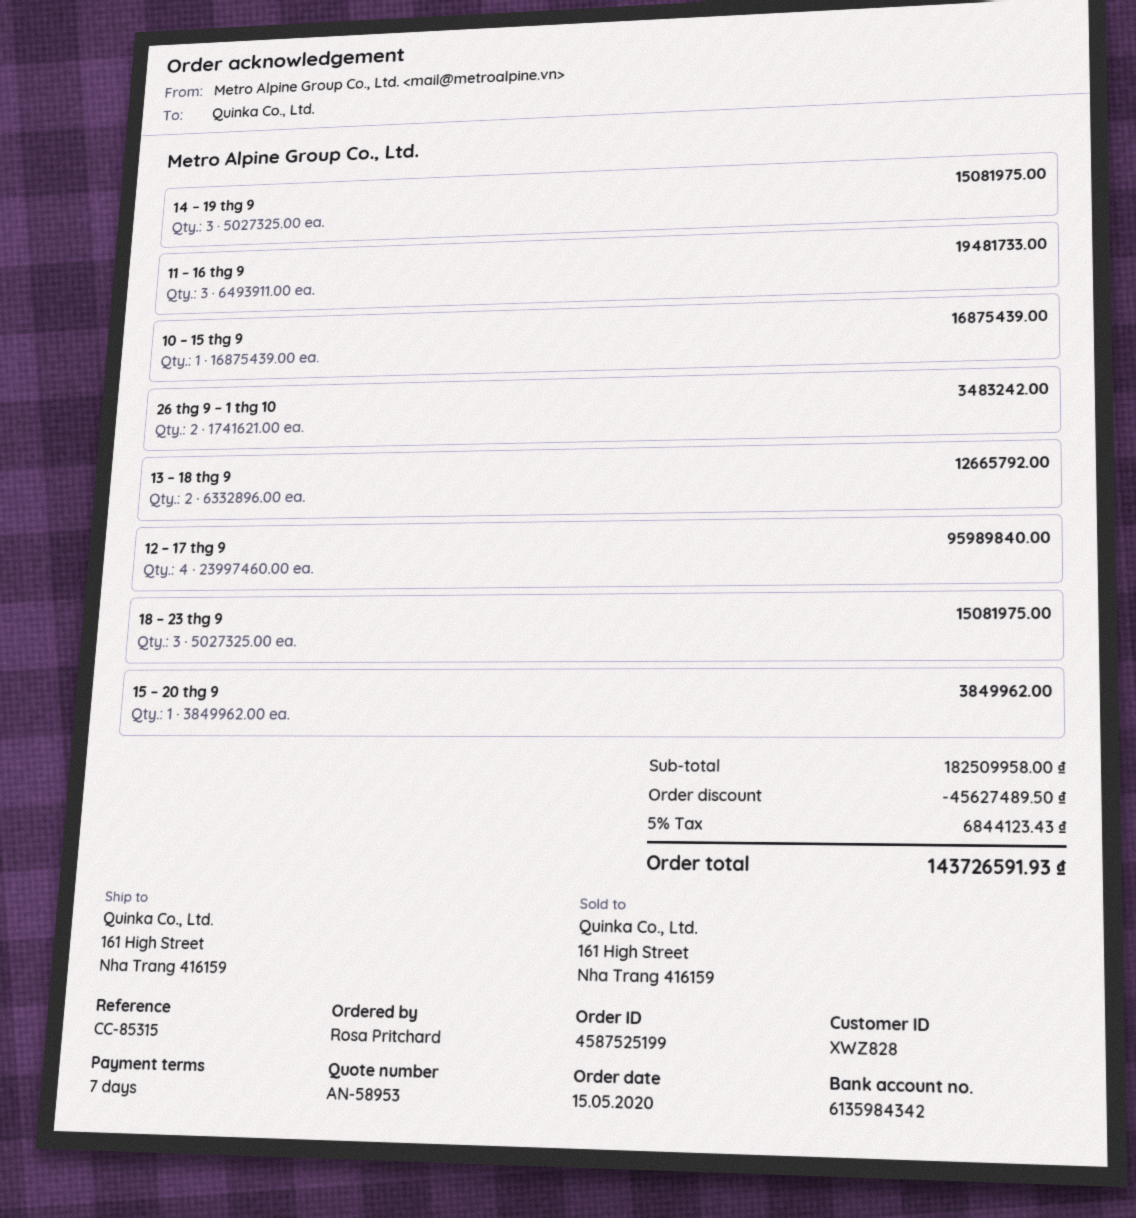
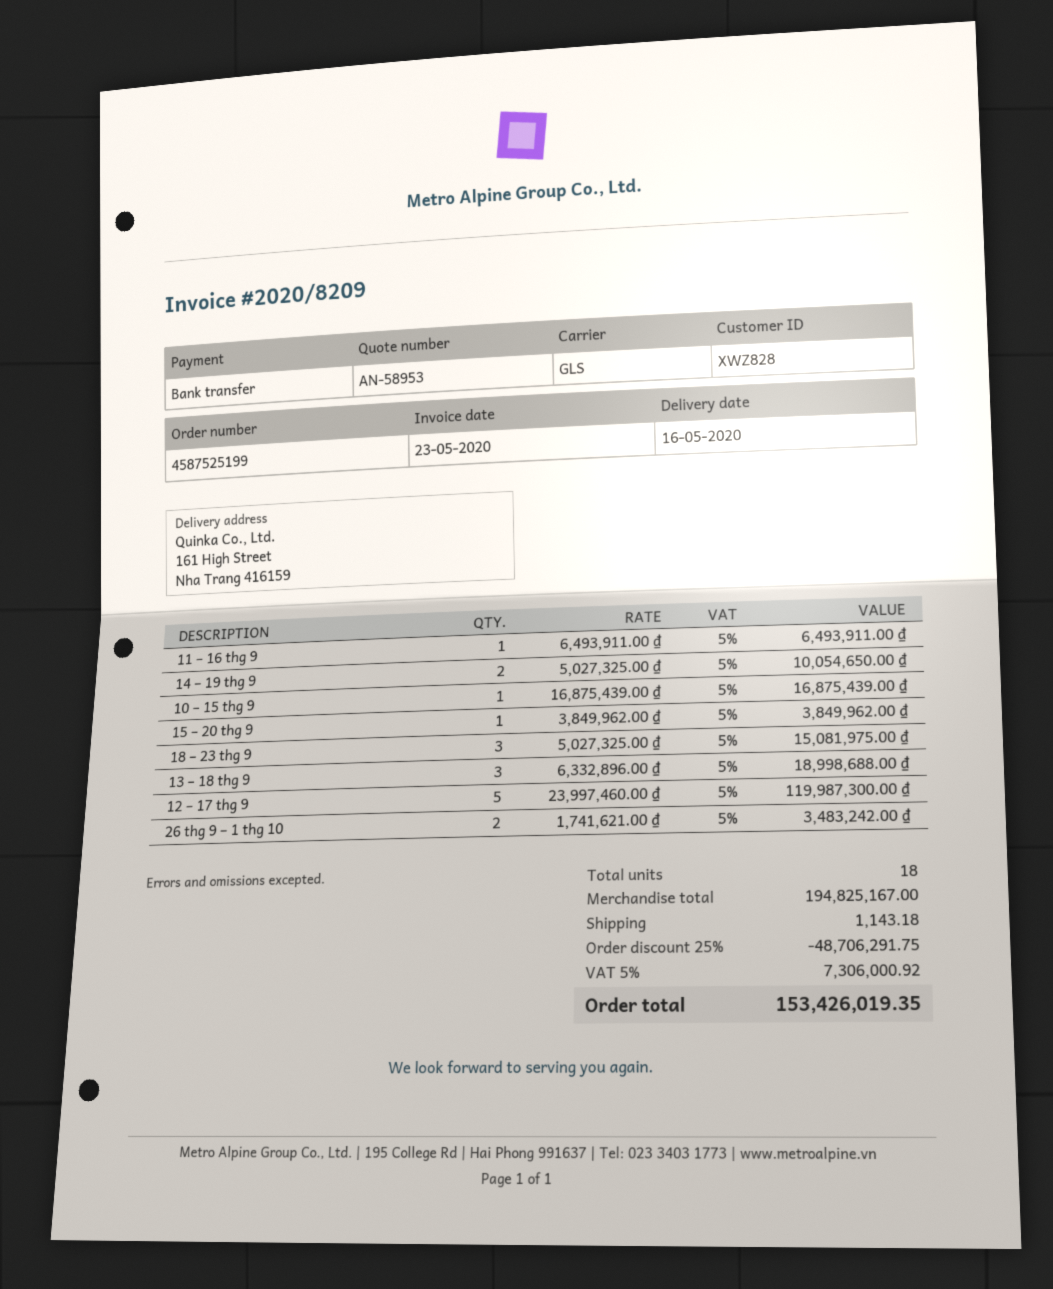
14 – 19 thg 9: 3 x 5027325.00 = 15081975.00 -> 2 x 5027325.00 = 10054650.00
11 – 16 thg 9: 3 x 6493911.00 = 19481733.00 -> 1 x 6493911.00 = 6493911.00
13 – 18 thg 9: 2 x 6332896.00 = 12665792.00 -> 3 x 6332896.00 = 18998688.00
12 – 17 thg 9: 4 x 23997460.00 = 95989840.00 -> 5 x 23997460.00 = 119987300.00
subtotal: 182509958.00 -> 194825167.00
discount: 45627489.50 -> 48706291.75
shipping: none -> 1143.18
tax: 5% = 6844123.43 -> 5% = 7306000.92
total: 143726591.93 -> 153426019.35

